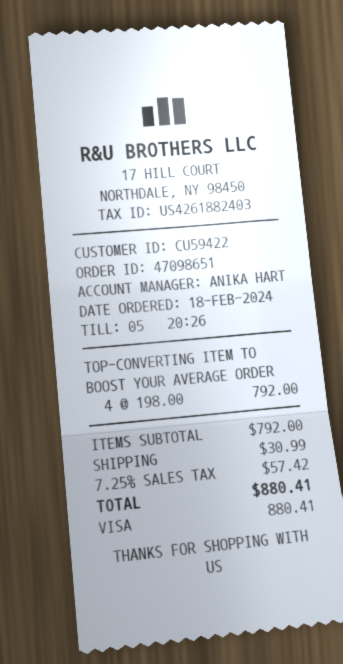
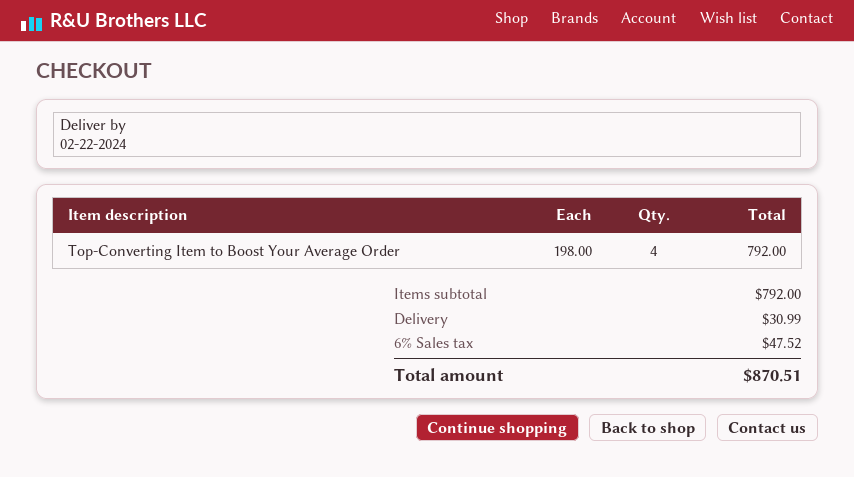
tax: 7.25% = 57.42 -> 6% = 47.52
total: 880.41 -> 870.51

